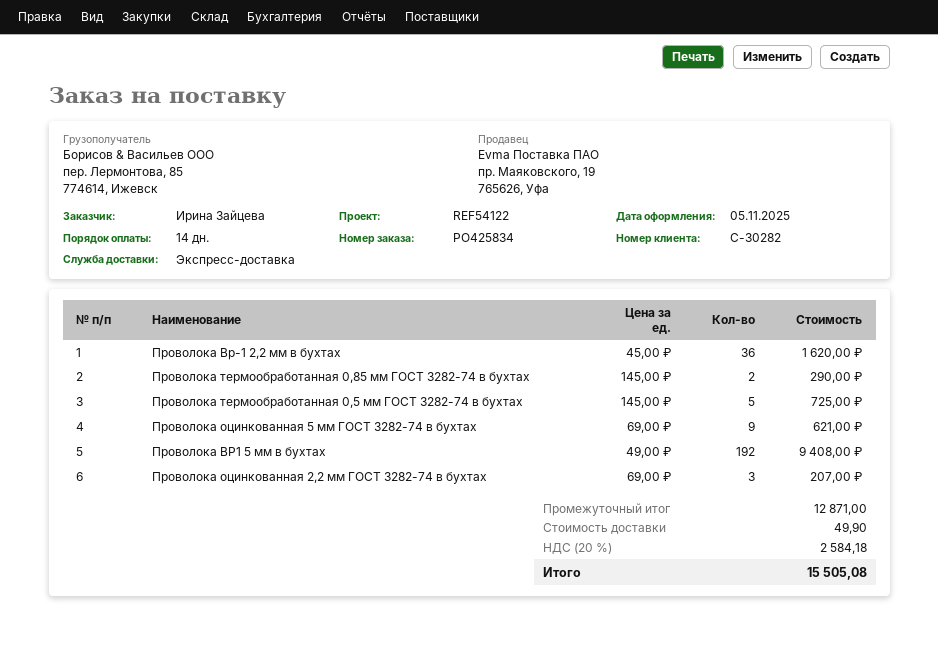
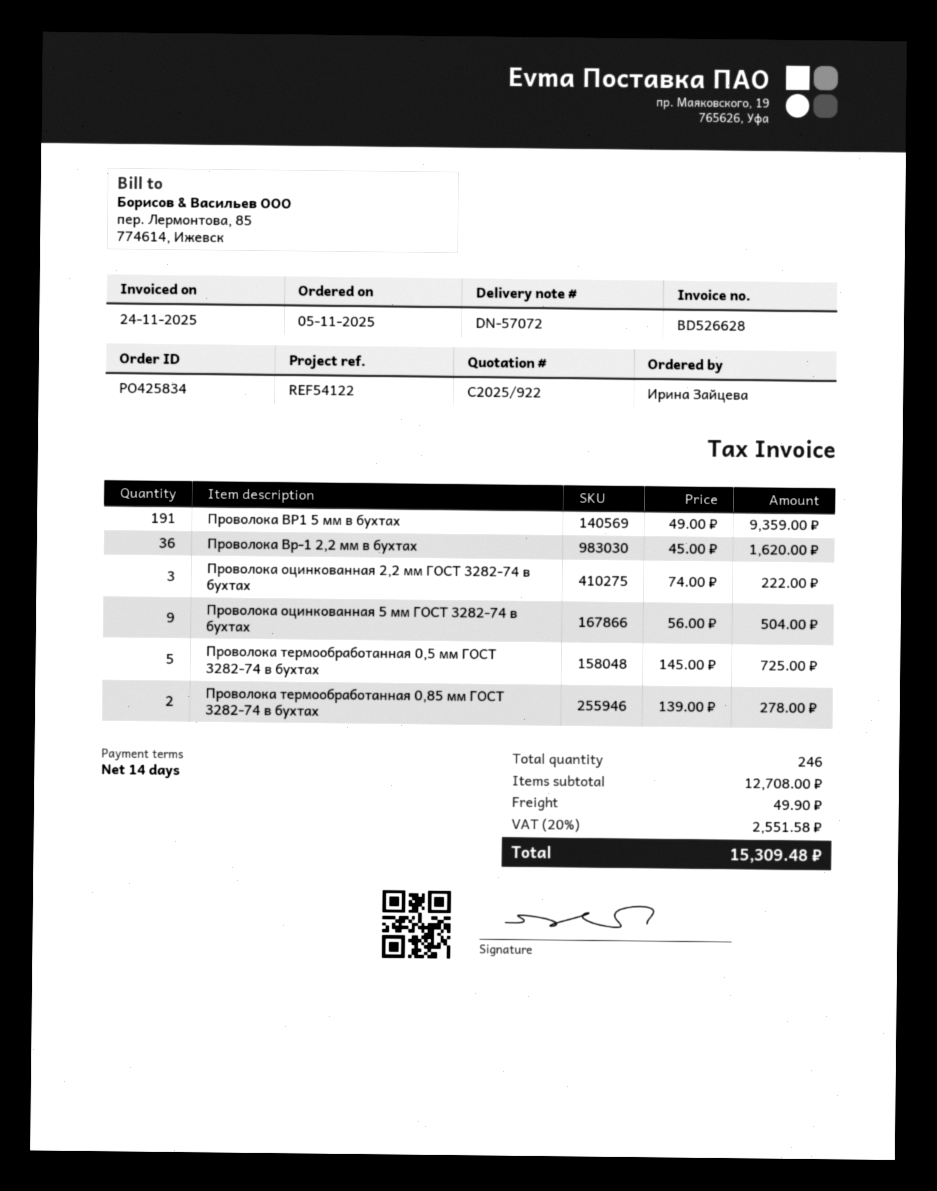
Проволока термообработанная 0,85 мм ГОСТ 3282-74 в бухтах: 2 x 145.00 = 290.00 -> 2 x 139.00 = 278.00
Проволока оцинкованная 5 мм ГОСТ 3282-74 в бухтах: 9 x 69.00 = 621.00 -> 9 x 56.00 = 504.00
Проволока ВР1 5 мм в бухтах: 192 x 49.00 = 9408.00 -> 191 x 49.00 = 9359.00
Проволока оцинкованная 2,2 мм ГОСТ 3282-74 в бухтах: 3 x 69.00 = 207.00 -> 3 x 74.00 = 222.00
subtotal: 12871.00 -> 12708.00
tax: 20% = 2584.18 -> 20% = 2551.58
total: 15505.08 -> 15309.48

